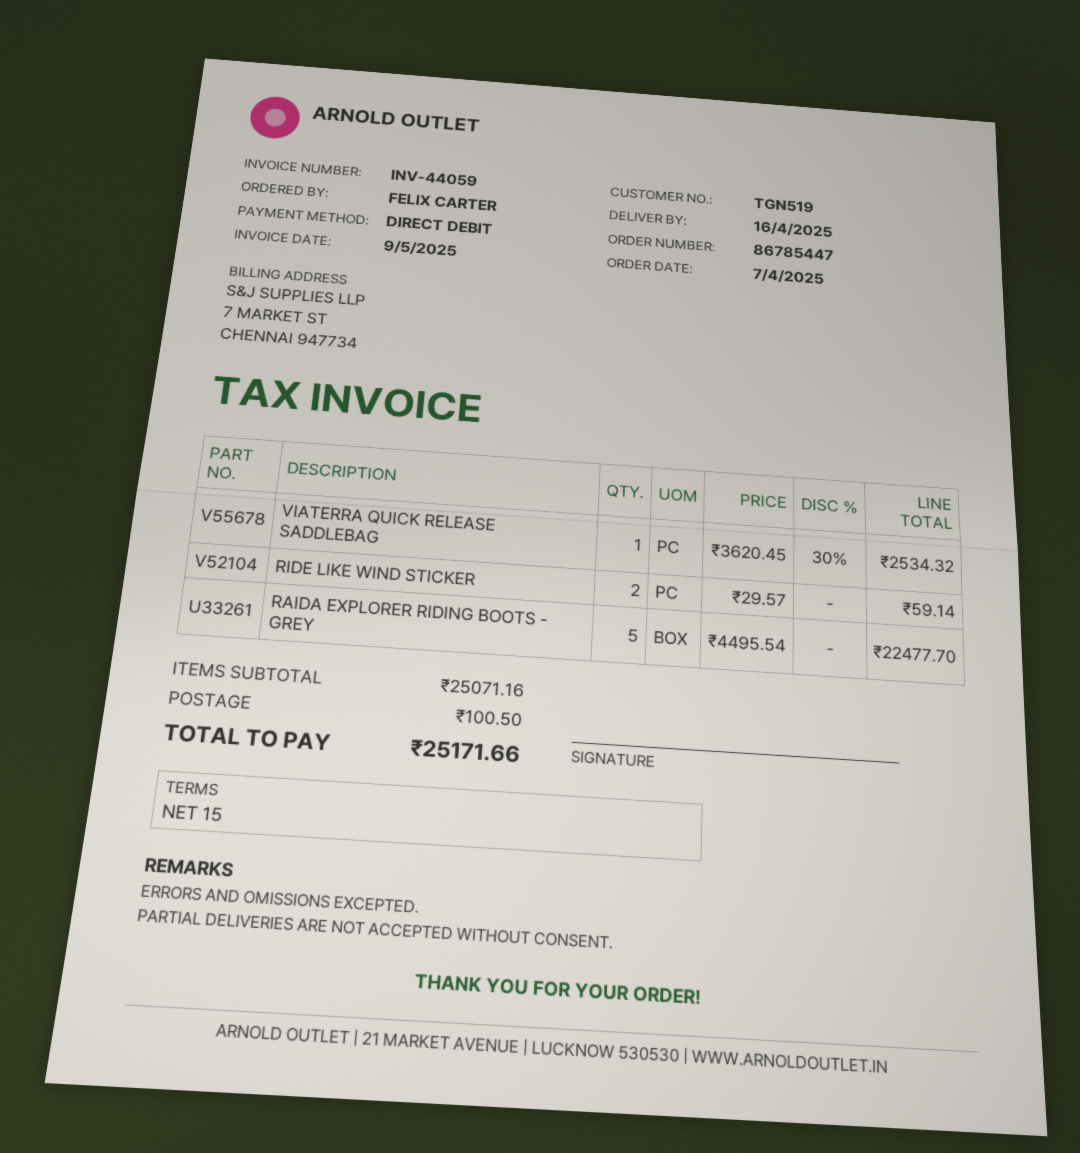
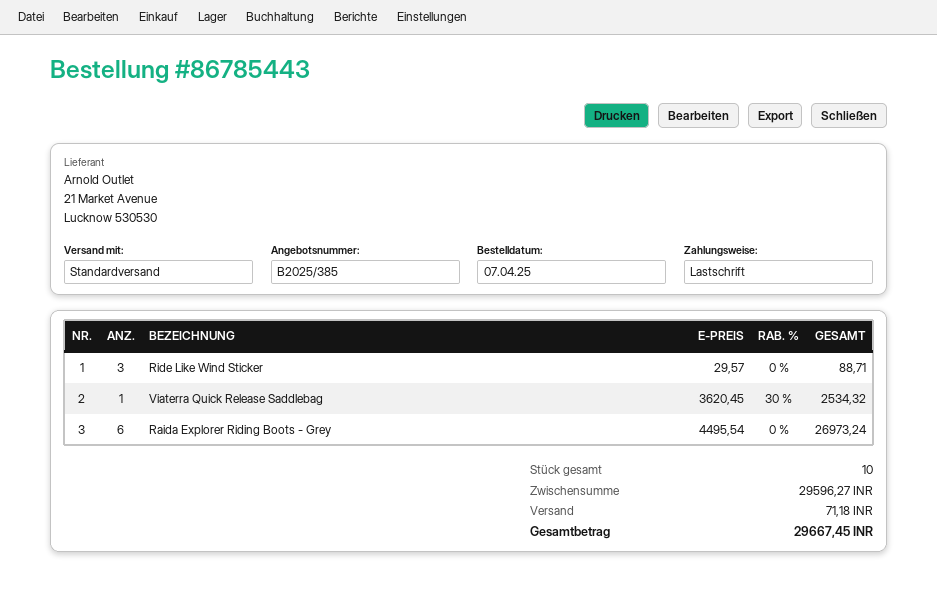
order number: 86785447 -> 86785443
RIDE LIKE WIND STICKER: 2 x 29.57 = 59.14 -> 3 x 29.57 = 88.71
RAIDA EXPLORER RIDING BOOTS - GREY: 5 x 4495.54 = 22477.70 -> 6 x 4495.54 = 26973.24
subtotal: 25071.16 -> 29596.27
shipping: 100.50 -> 71.18
total: 25171.66 -> 29667.45

